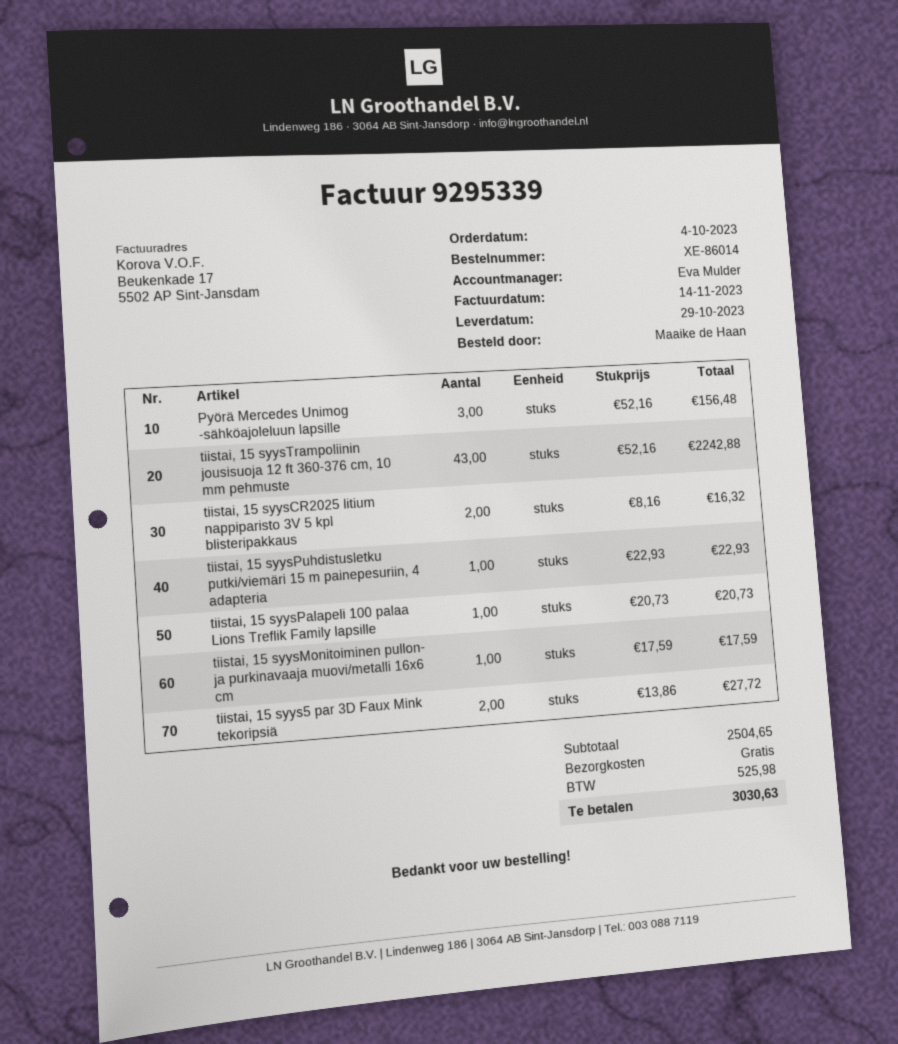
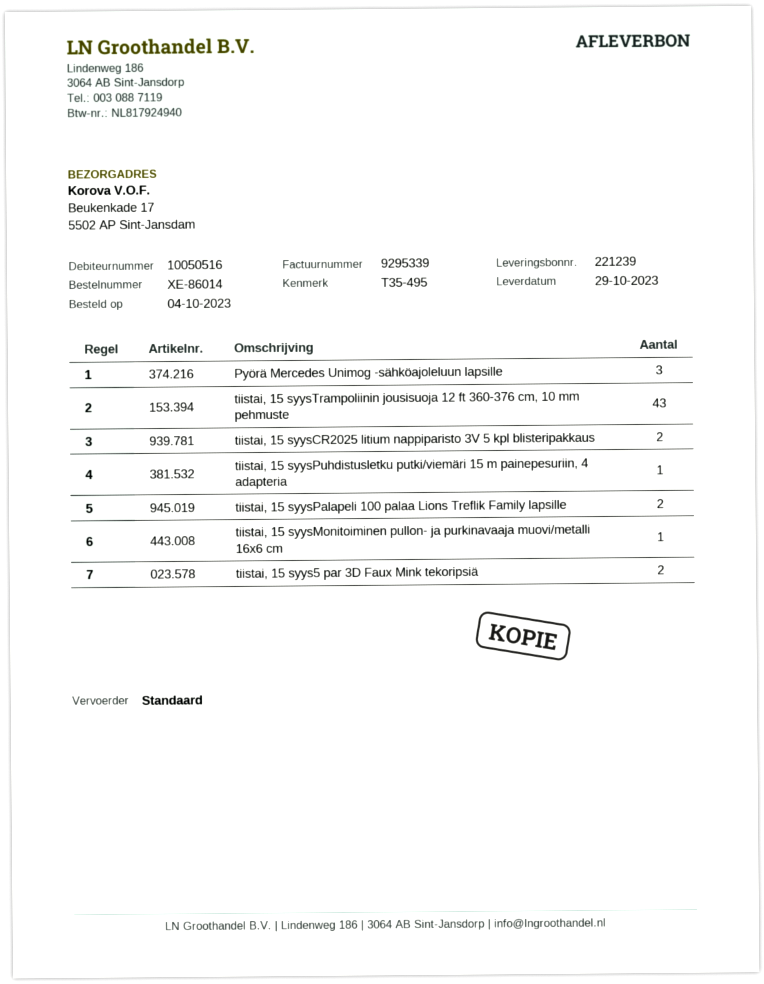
tiistai, 15 syysPalapeli 100 palaa Lions Treflik Family lapsille: 1 -> 2

